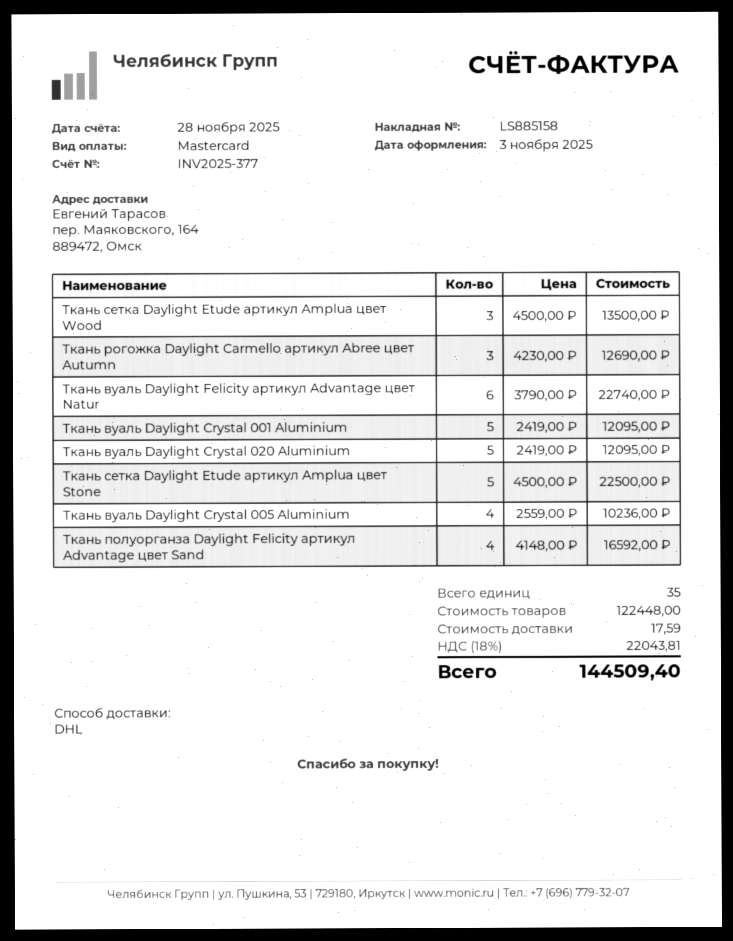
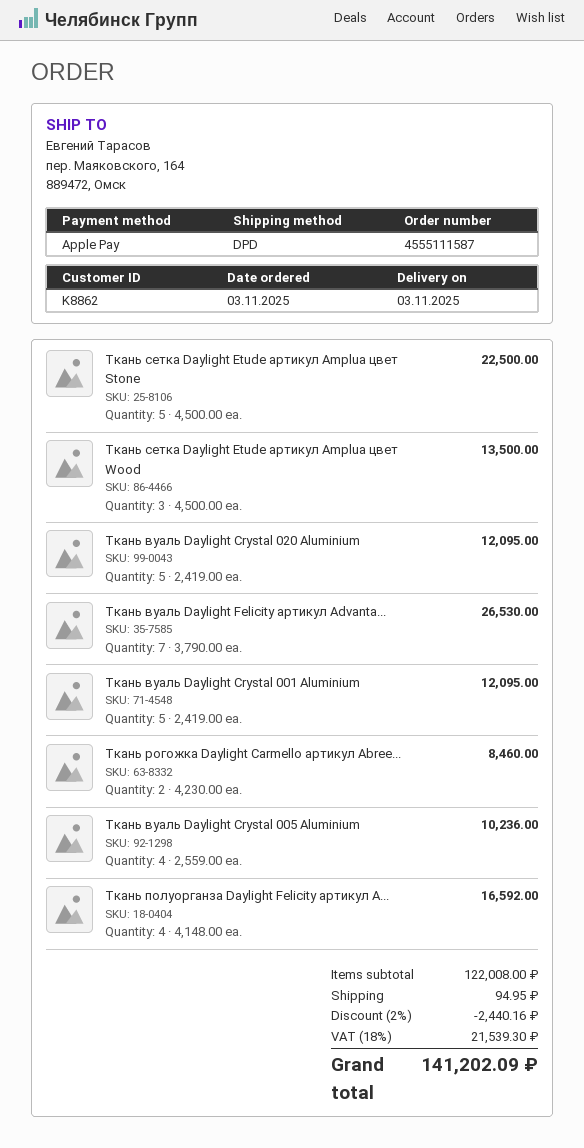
payment method: Mastercard -> Apple Pay
shipping method: DHL -> DPD
Ткань рогожка Daylight Carmello артикул Abree цвет Autumn: 3 x 4230.00 = 12690.00 -> 2 x 4230.00 = 8460.00
Ткань вуаль Daylight Felicity артикул Advantage цвет Natur: 6 x 3790.00 = 22740.00 -> 7 x 3790.00 = 26530.00
subtotal: 122448.00 -> 122008.00
discount: none -> 2% = 2440.16
shipping: 17.59 -> 94.95
tax: 18% = 22043.81 -> 18% = 21539.30
total: 144509.40 -> 141202.09

